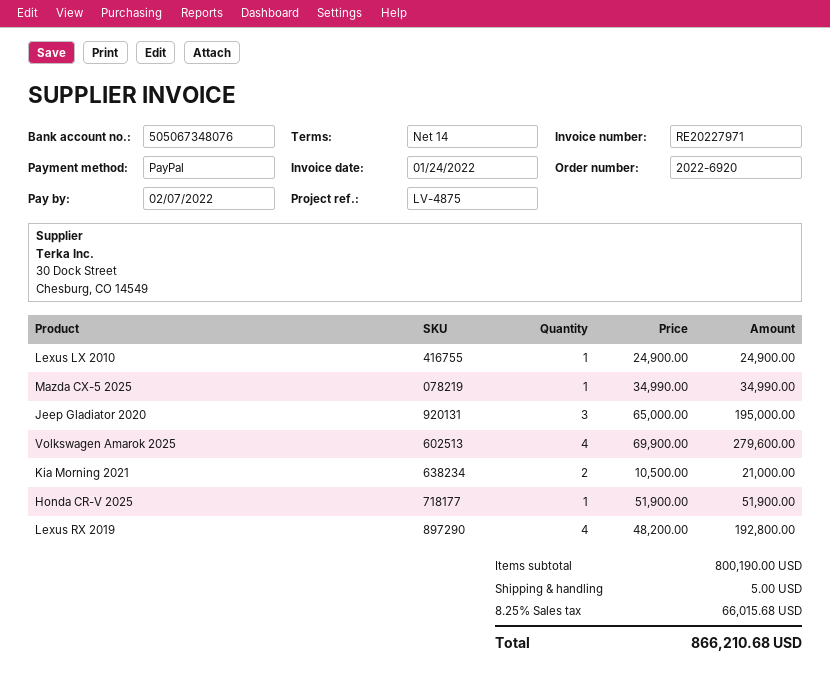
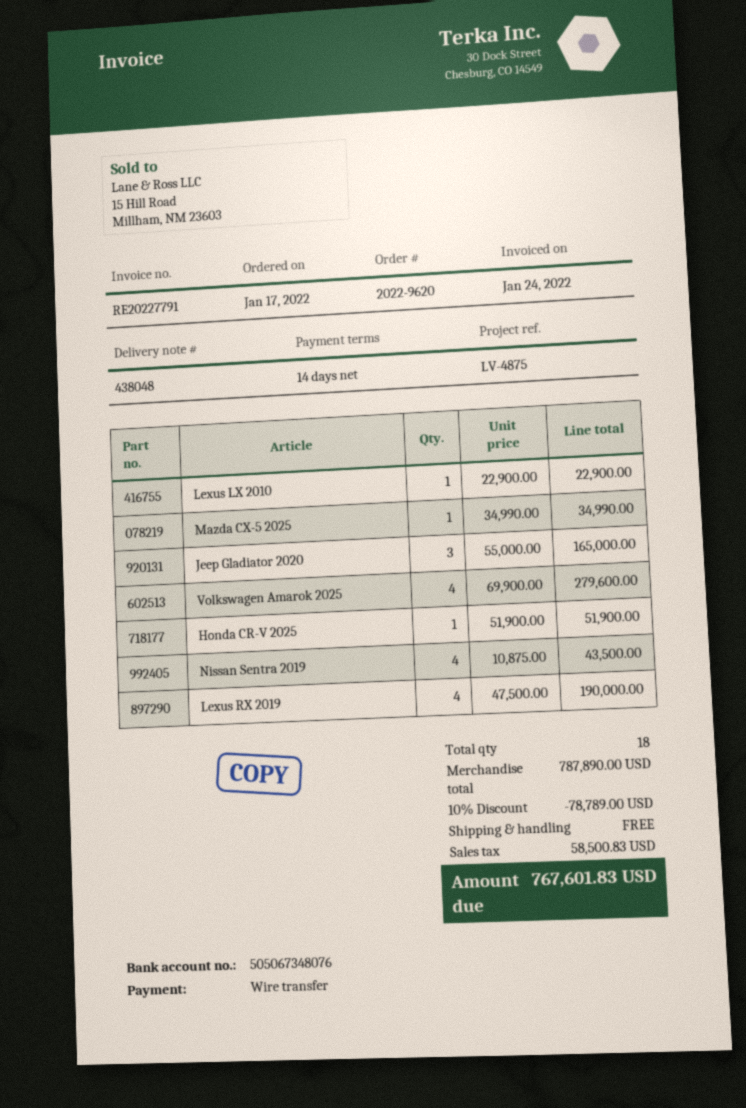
order number: 2022-6920 -> 2022-9620
invoice number: RE20227971 -> RE20227791
payment method: PayPal -> bank transfer
Lexus LX 2010: 1 x 24900.00 = 24900.00 -> 1 x 22900.00 = 22900.00
Jeep Gladiator 2020: 3 x 65000.00 = 195000.00 -> 3 x 55000.00 = 165000.00
Kia Morning 2021: 2 x 10500.00 = 21000.00 -> none
Lexus RX 2019: 4 x 48200.00 = 192800.00 -> 4 x 47500.00 = 190000.00
Nissan Sentra 2019: none -> 4 x 10875.00 = 43500.00
subtotal: 800190.00 -> 787890.00
discount: none -> 10% = 78789.00
shipping: 5.00 -> 0.00
tax: 66015.68 -> 58500.83
total: 866210.68 -> 767601.83

